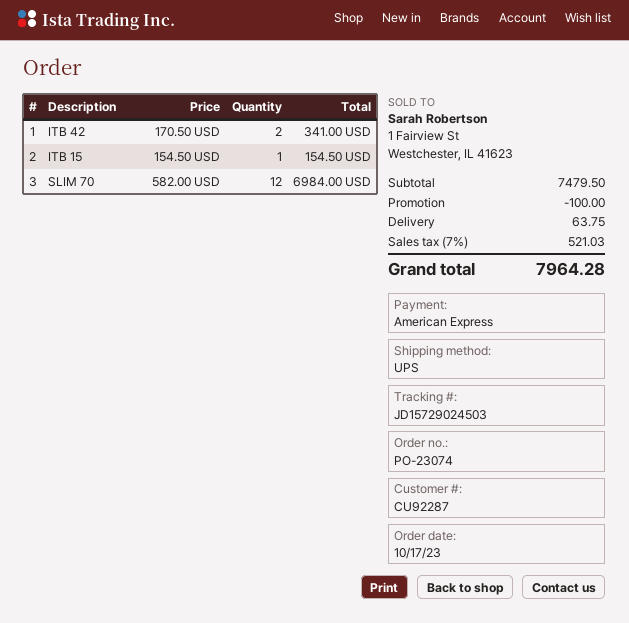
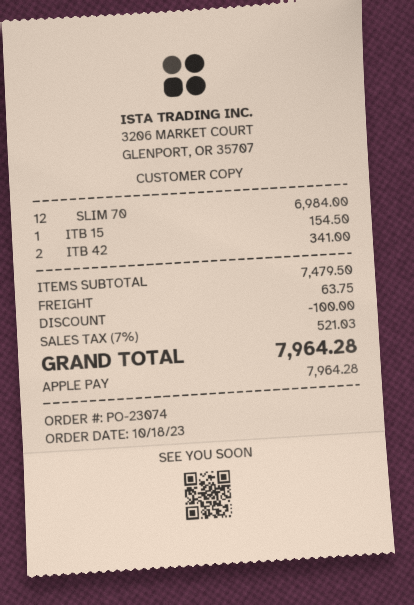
order date: 2023-10-17 -> 2023-10-18
payment method: American Express -> Apple Pay

